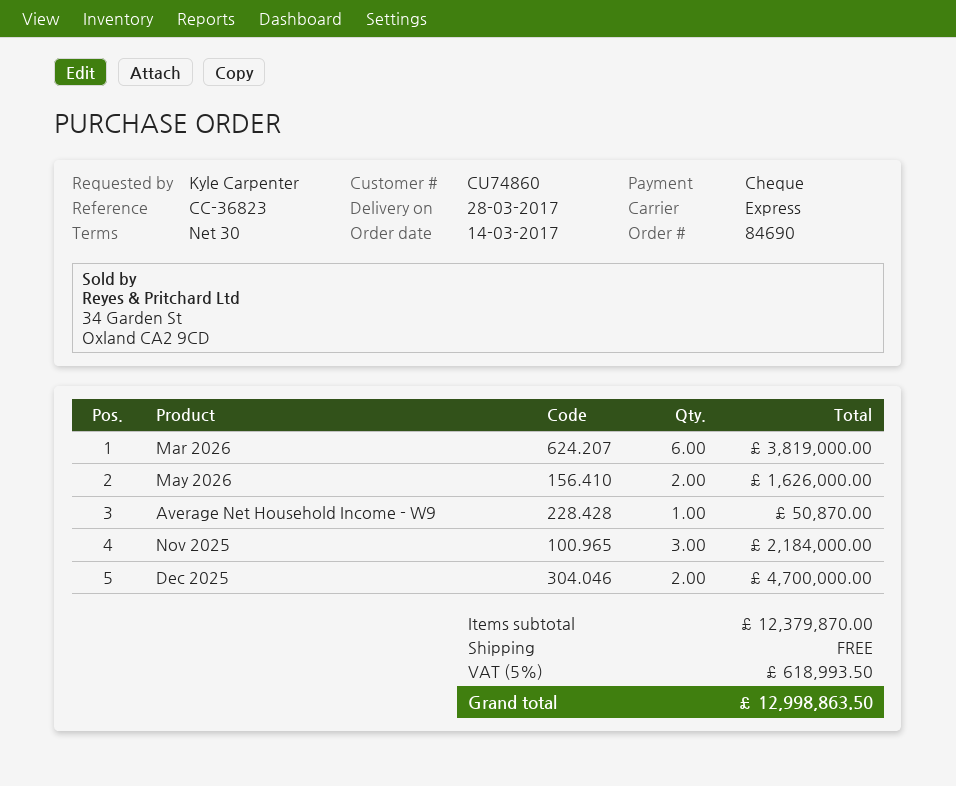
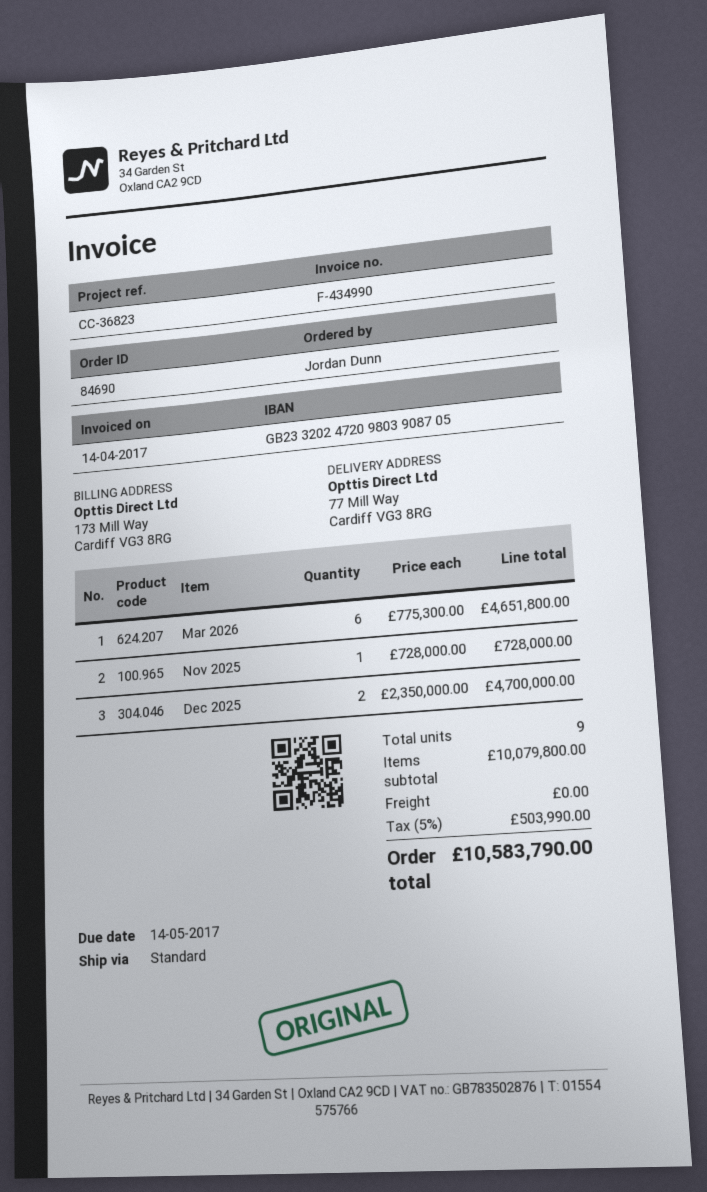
ordered by: Kyle Carpenter -> Jordan Dunn
shipping method: express -> standard
Mar 2026: 6 for 3819000.00 -> 6 for 4651800.00
May 2026: 2 for 1626000.00 -> none
Average Net Household Income - W9: 1 for 50870.00 -> none
Nov 2025: 3 for 2184000.00 -> 1 for 728000.00
subtotal: 12379870.00 -> 10079800.00
tax: 5% = 618993.50 -> 5% = 503990.00
total: 12998863.50 -> 10583790.00

